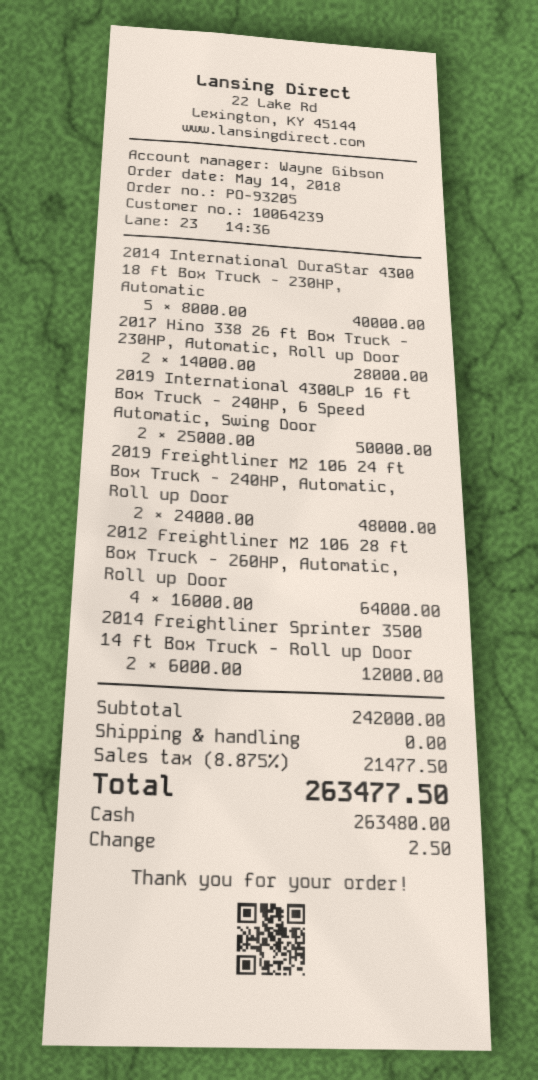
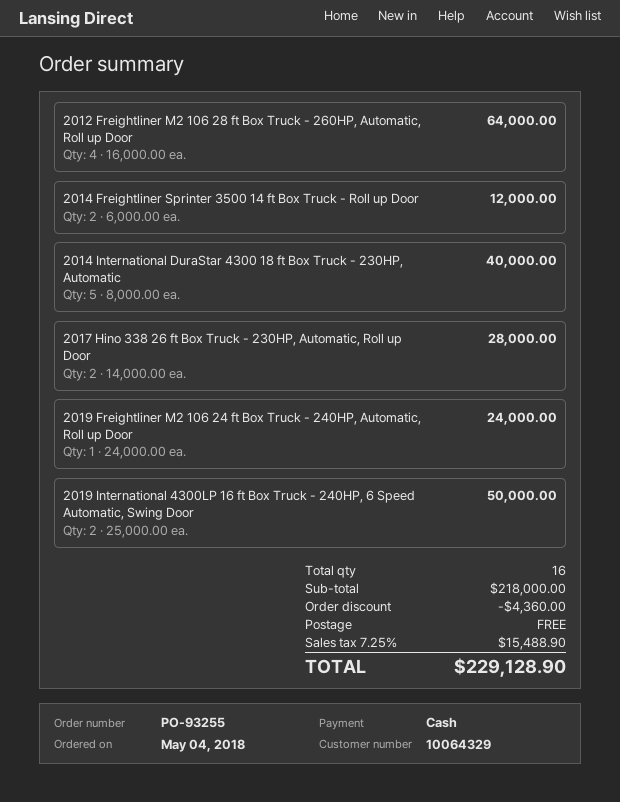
order number: PO-93205 -> PO-93255
order date: 2018-05-14 -> 2018-05-04
customer number: 10064239 -> 10064329
2019 Freightliner M2 106 24 ft Box Truck - 240HP, Automatic, Roll up Door: 2 x 24000.00 = 48000.00 -> 1 x 24000.00 = 24000.00
subtotal: 242000.00 -> 218000.00
discount: none -> 4360.00
tax: 8.875% = 21477.50 -> 7.25% = 15488.90
total: 263477.50 -> 229128.90

